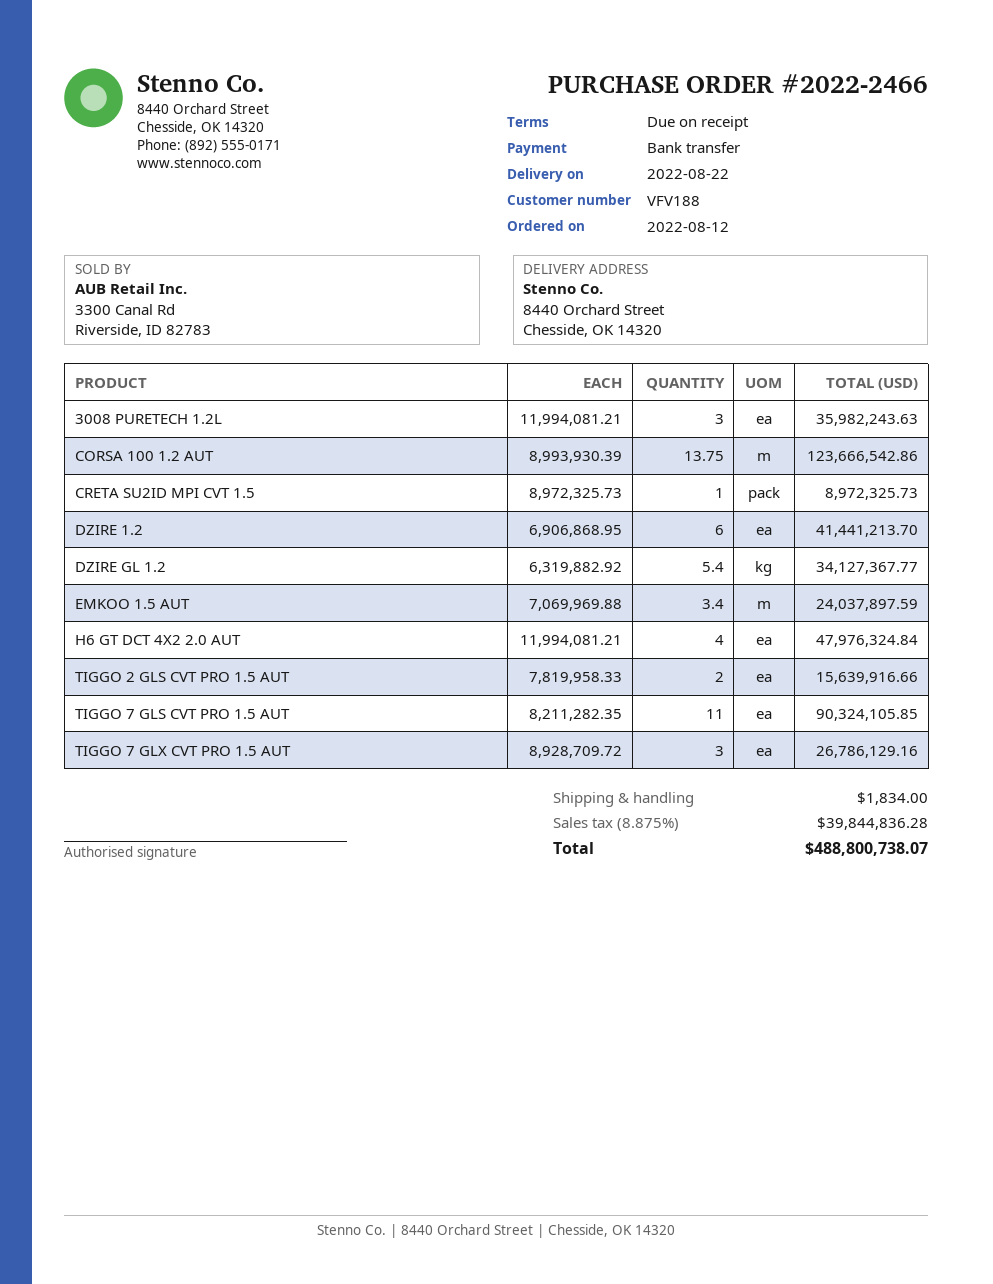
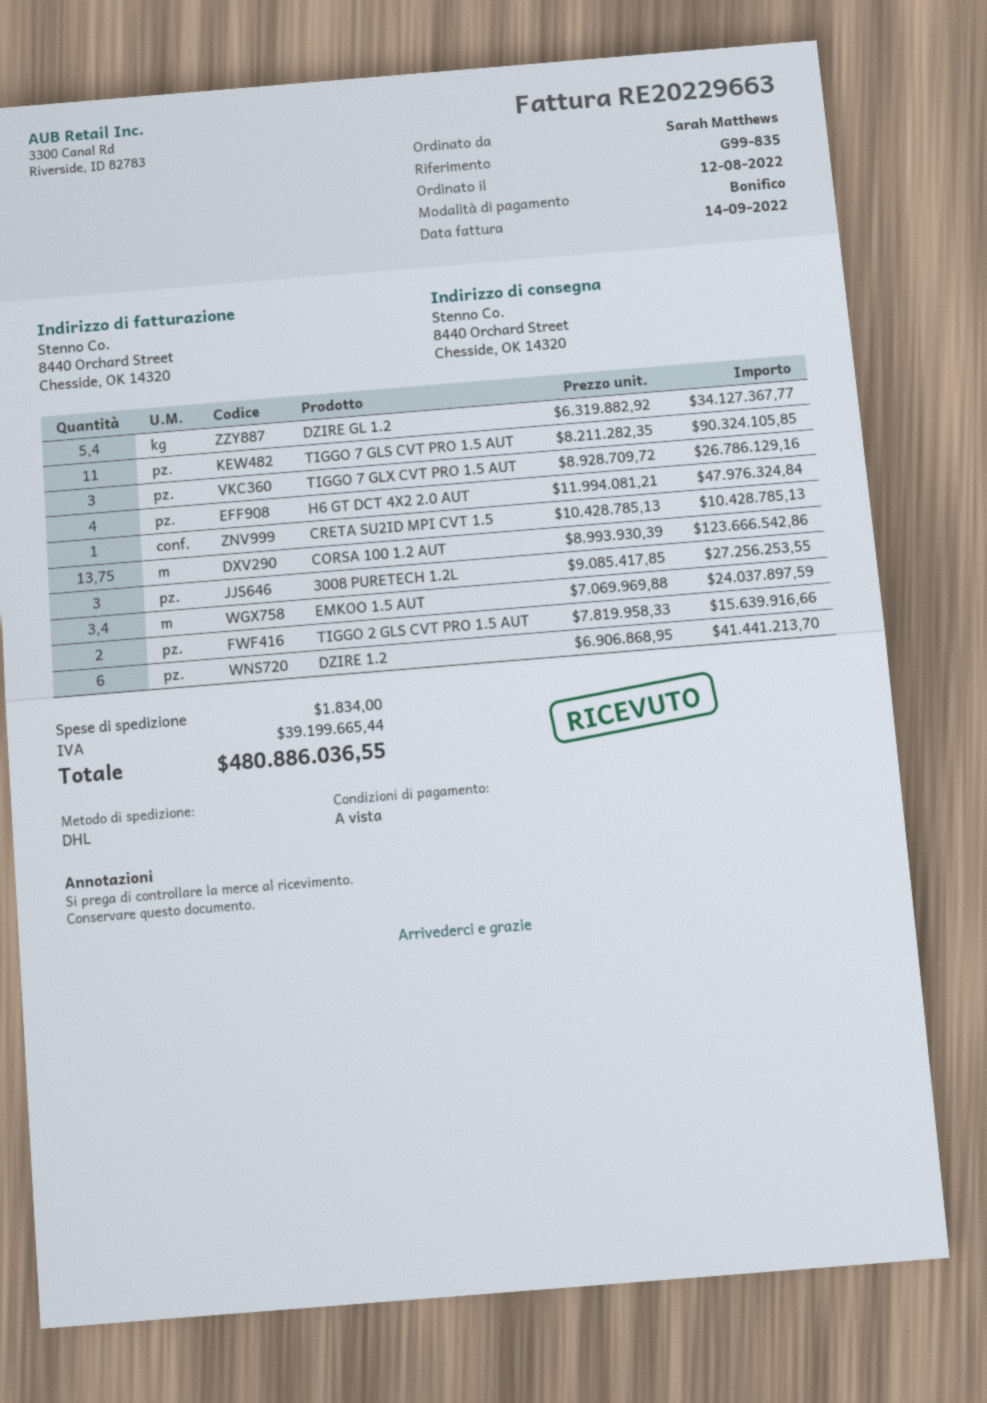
3008 PURETECH 1.2L: 3 x 11994081.21 = 35982243.63 -> 3 x 9085417.85 = 27256253.55
CRETA SU2ID MPI CVT 1.5: 1 x 8972325.73 = 8972325.73 -> 1 x 10428785.13 = 10428785.13
tax: 39844836.28 -> 39199665.44
total: 488800738.07 -> 480886036.55

